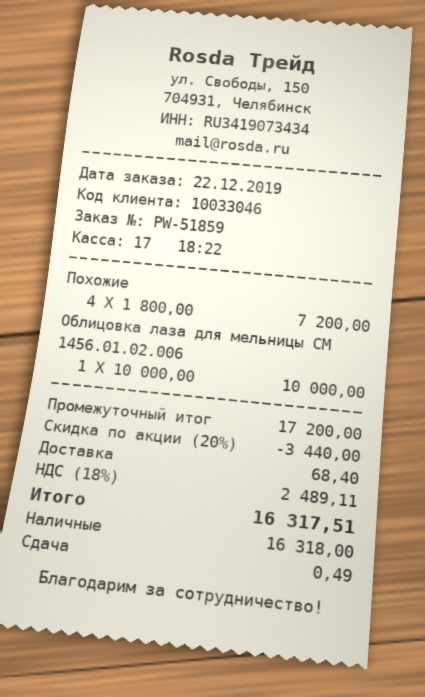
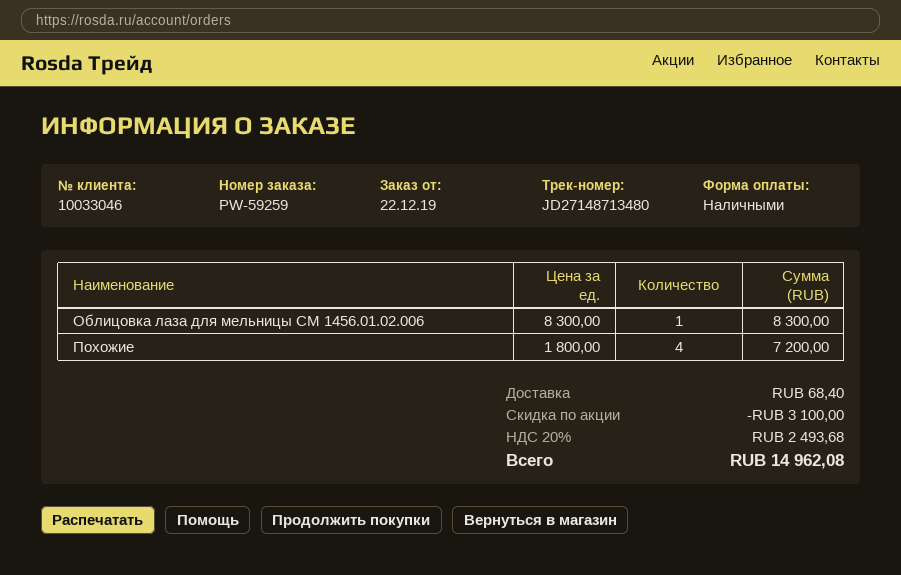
order number: PW-51859 -> PW-59259
Облицовка лаза для мельницы СМ 1456.01.02.006: 1 x 10000.00 = 10000.00 -> 1 x 8300.00 = 8300.00
discount: 3440.00 -> 3100.00
tax: 18% = 2489.11 -> 20% = 2493.68
total: 16317.51 -> 14962.08

